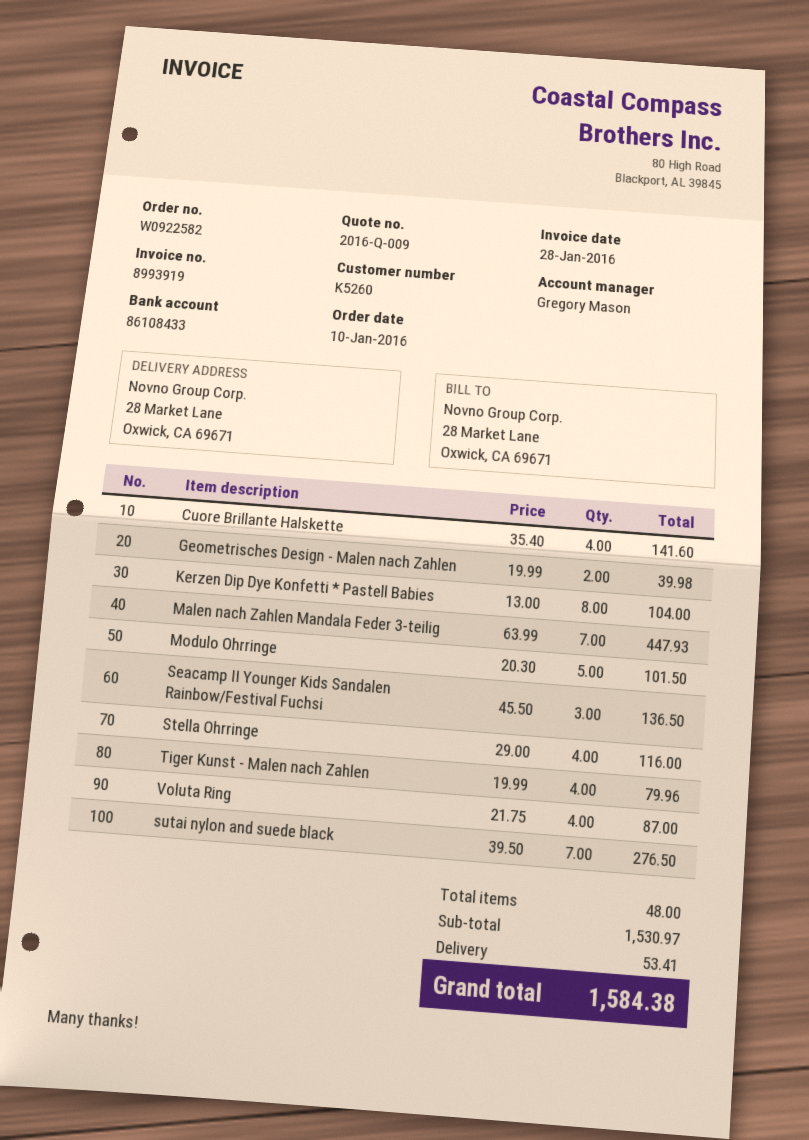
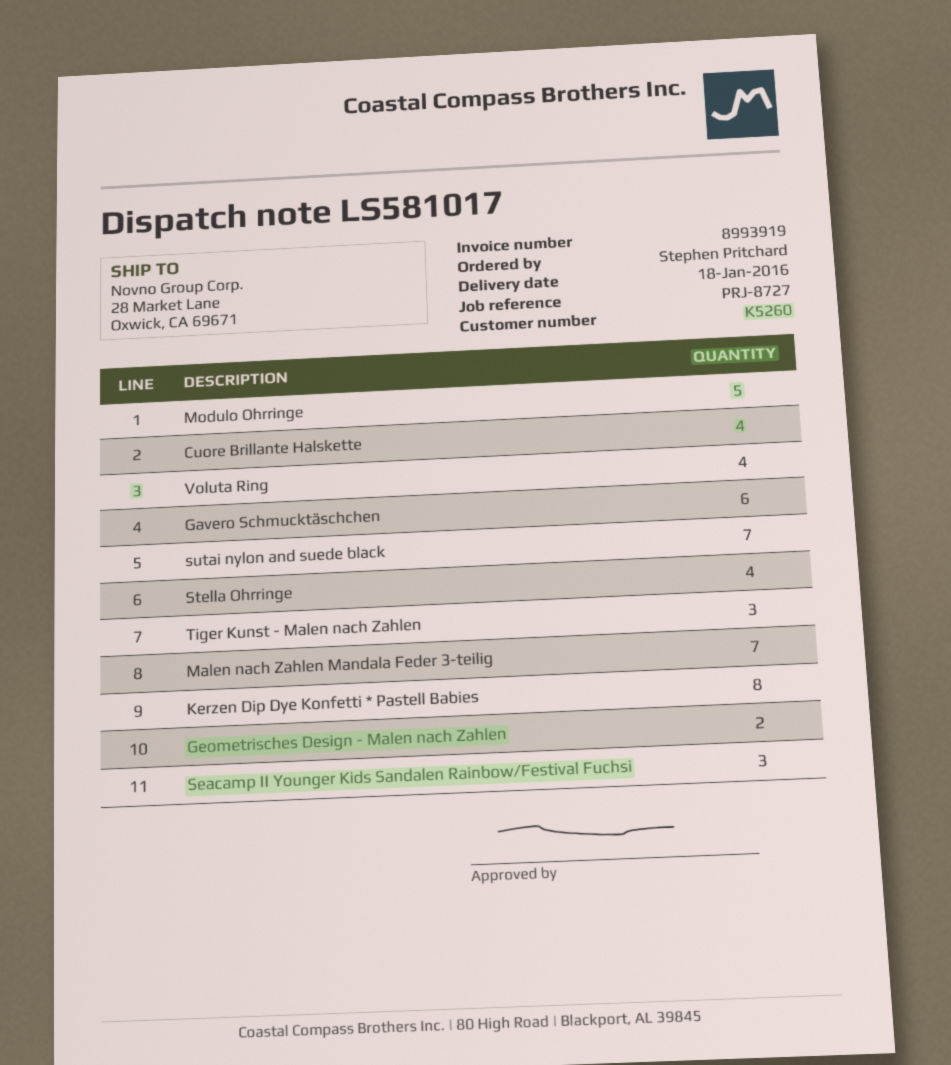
Tiger Kunst - Malen nach Zahlen: 4 -> 3
Gavero Schmucktäschchen: none -> 6

